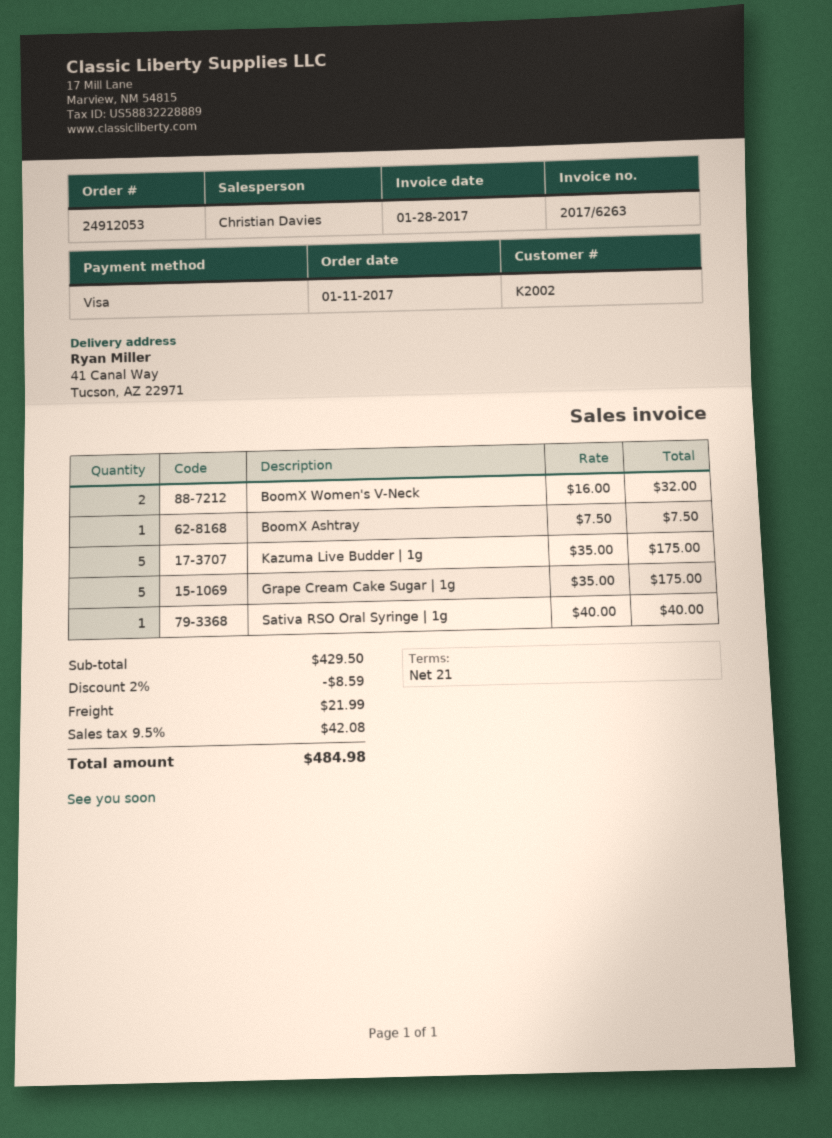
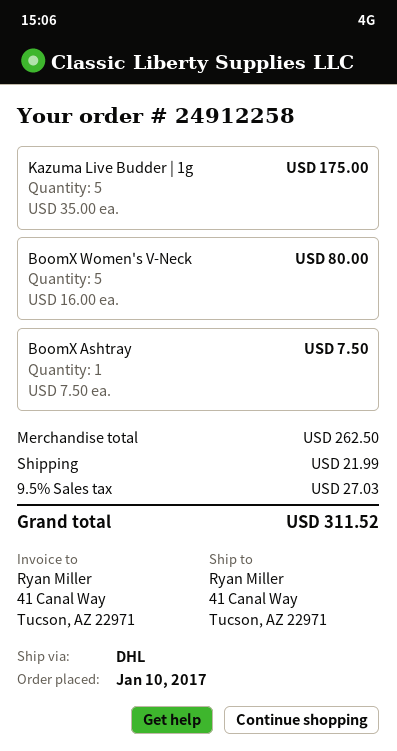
order number: 24912053 -> 24912258
order date: 2017-01-11 -> 2017-01-10
BoomX Women's V-Neck: 2 x 16.00 = 32.00 -> 5 x 16.00 = 80.00
Grape Cream Cake Sugar | 1g: 5 x 35.00 = 175.00 -> none
Sativa RSO Oral Syringe | 1g: 1 x 40.00 = 40.00 -> none
subtotal: 429.50 -> 262.50
discount: 2% = 8.59 -> none
tax: 9.5% = 42.08 -> 9.5% = 27.03
total: 484.98 -> 311.52

